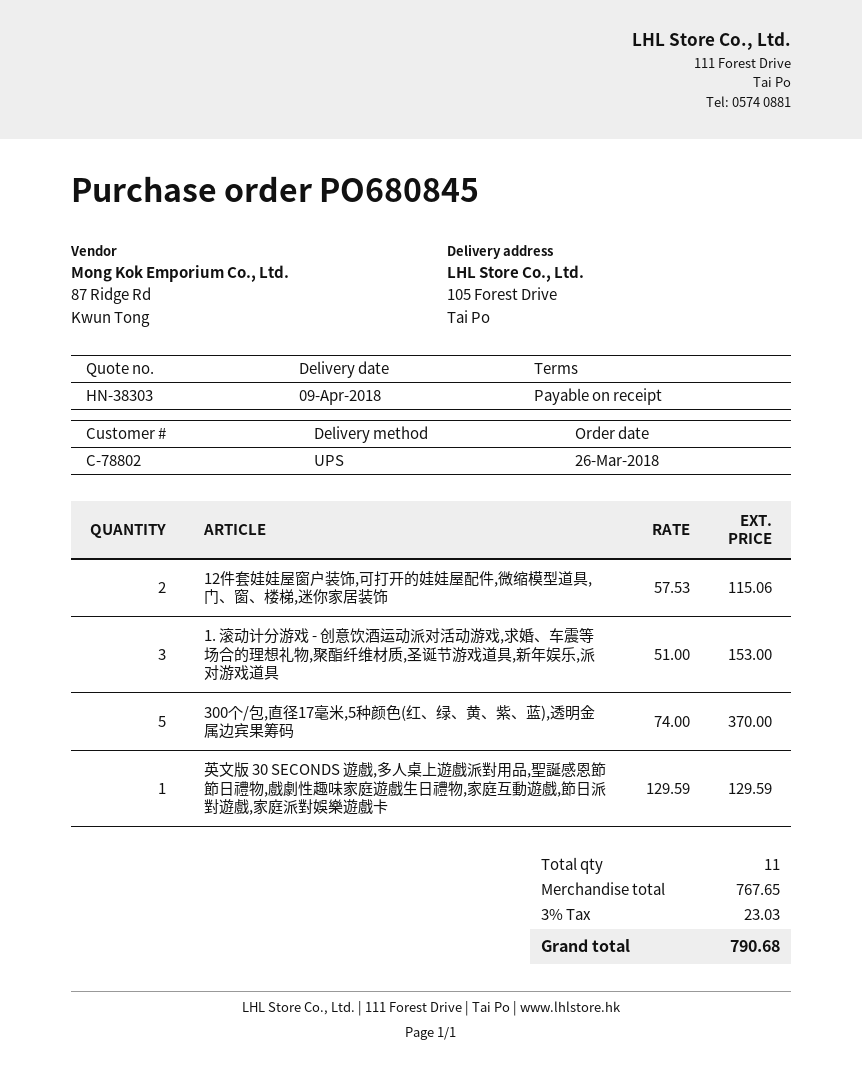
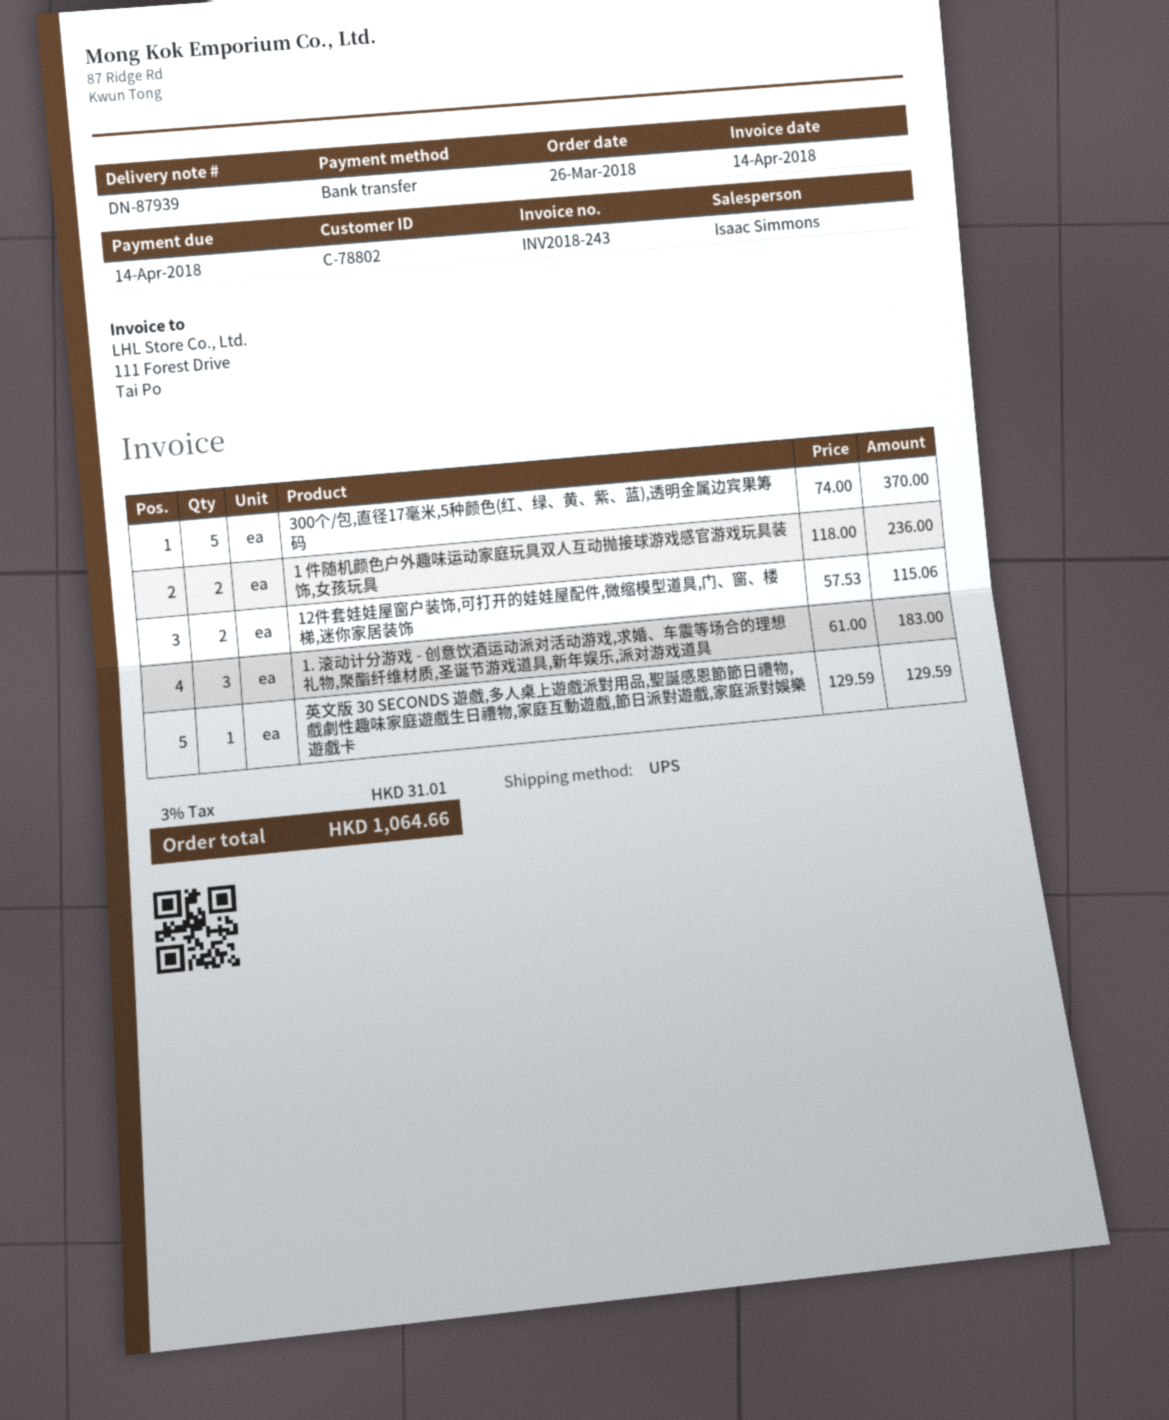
1. 滚动计分游戏 - 创意饮酒运动派对活动游戏,求婚、车震等场合的理想礼物,聚酯纤维材质,圣诞节游戏道具,新年娱乐,派对游戏道具: 3 x 51.00 = 153.00 -> 3 x 61.00 = 183.00
1 件随机颜色户外趣味运动家庭玩具双人互动抛接球游戏感官游戏玩具装饰,女孩玩具: none -> 2 x 118.00 = 236.00
tax: 3% = 23.03 -> 3% = 31.01
total: 790.68 -> 1064.66

